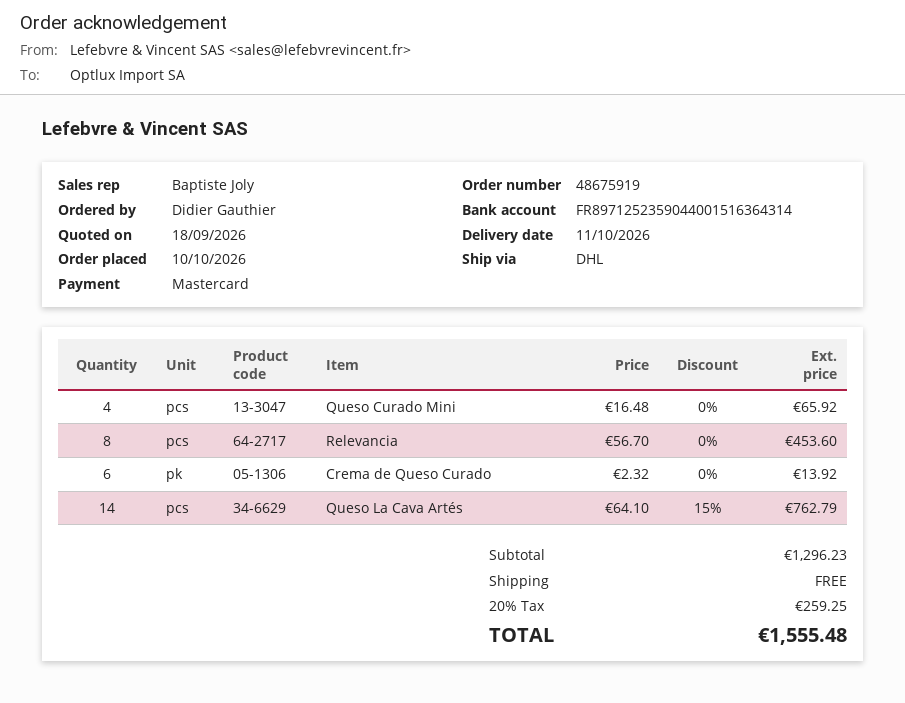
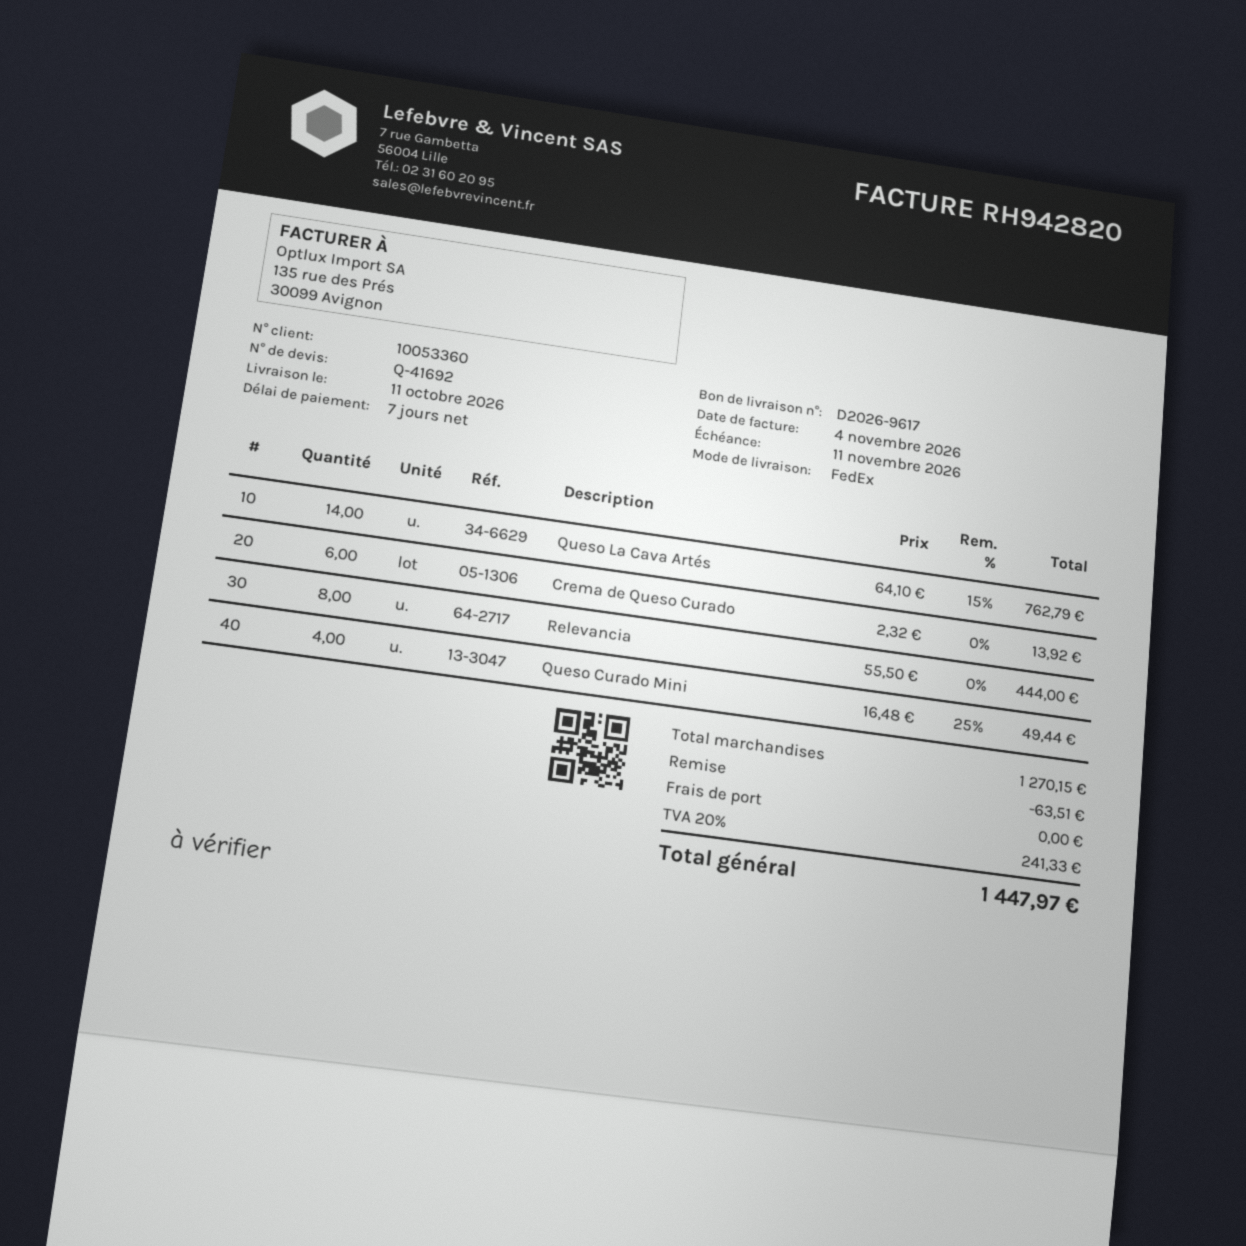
shipping method: DHL -> FedEx
Queso Curado Mini: 4 x 16.48 = 65.92 -> 4 x 16.48 - 25% = 49.44
Relevancia: 8 x 56.70 = 453.60 -> 8 x 55.50 = 444.00
subtotal: 1296.23 -> 1270.15
discount: none -> 63.51
tax: 20% = 259.25 -> 20% = 241.33
total: 1555.48 -> 1447.97

